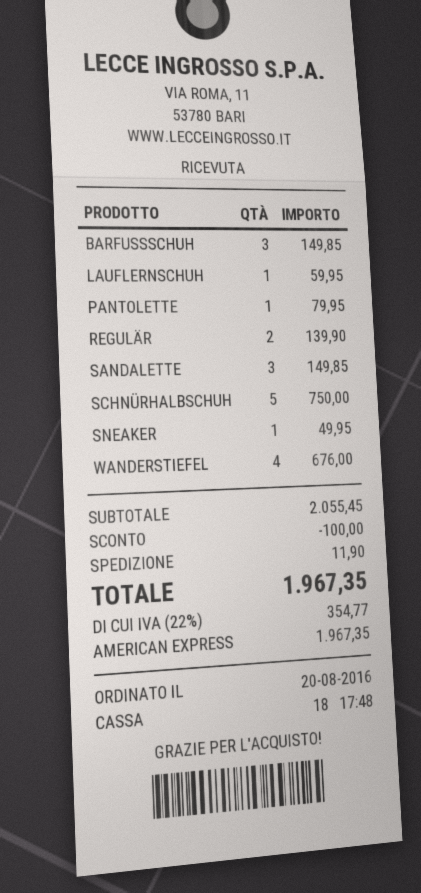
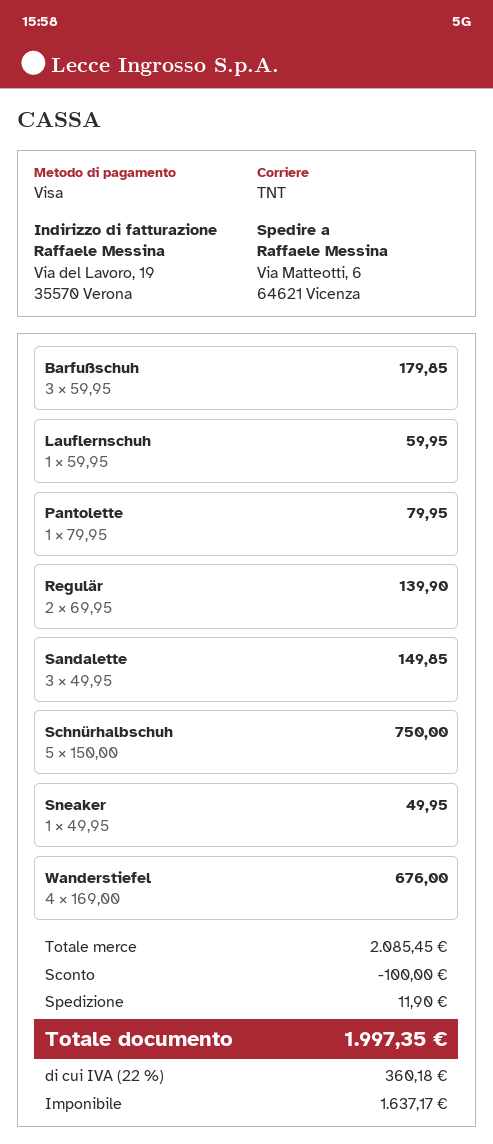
payment method: American Express -> Visa
BARFUSSSCHUH: 3 for 149.85 -> 3 for 179.85
subtotal: 2055.45 -> 2085.45
tax: 22% = 354.77 -> 22% = 360.18
total: 1967.35 -> 1997.35

